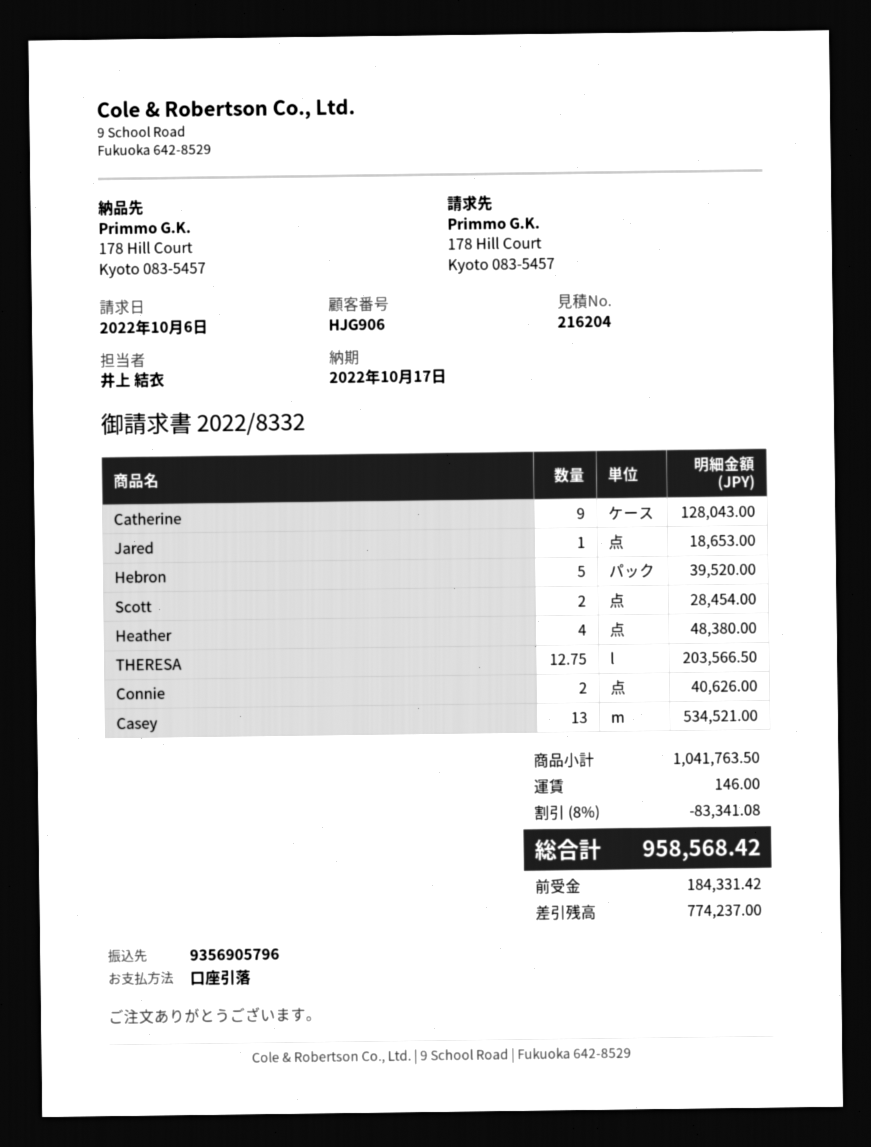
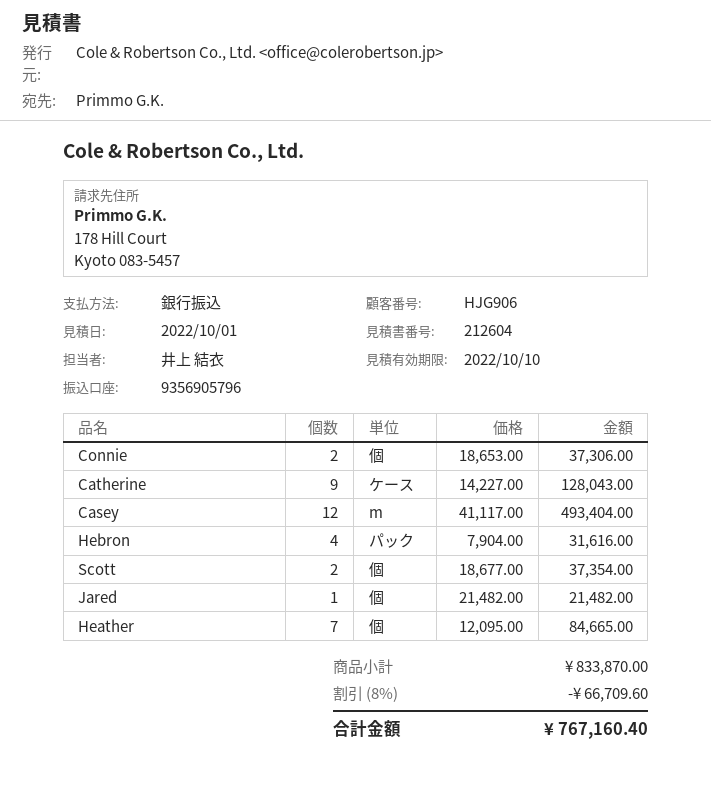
quote number: 216204 -> 212604
payment method: direct debit -> bank transfer
Jared: 1 for 18653.00 -> 1 for 21482.00
Hebron: 5 for 39520.00 -> 4 for 31616.00
Scott: 2 for 28454.00 -> 2 for 37354.00
Heather: 4 for 48380.00 -> 7 for 84665.00
THERESA: 12.75 for 203566.50 -> none
Connie: 2 for 40626.00 -> 2 for 37306.00
Casey: 13 for 534521.00 -> 12 for 493404.00
subtotal: 1041763.50 -> 833870.00
discount: 8% = 83341.08 -> 8% = 66709.60
shipping: 146.00 -> none
total: 958568.42 -> 767160.40

